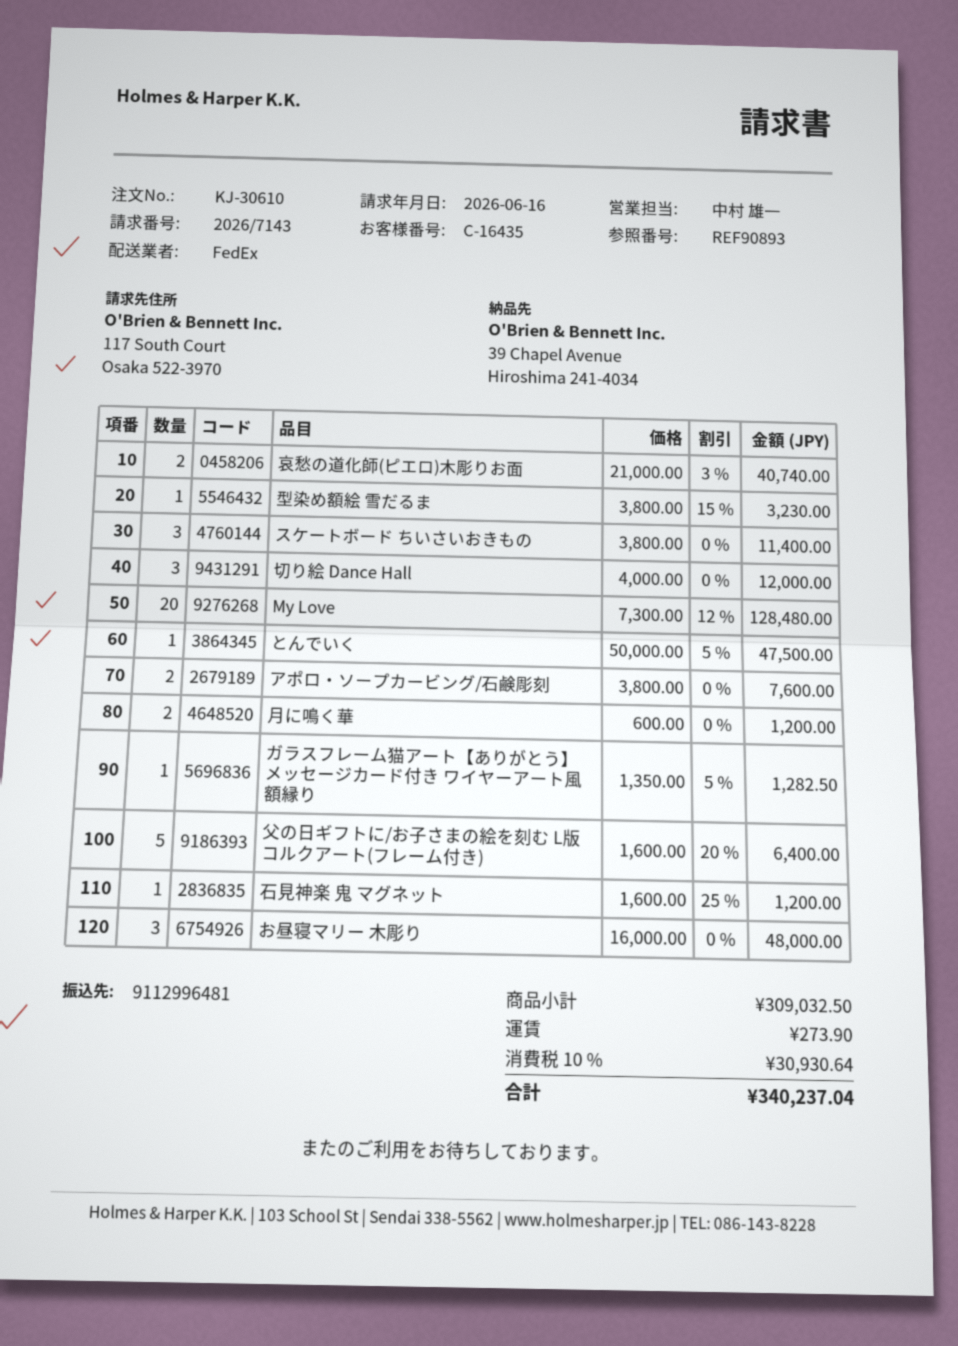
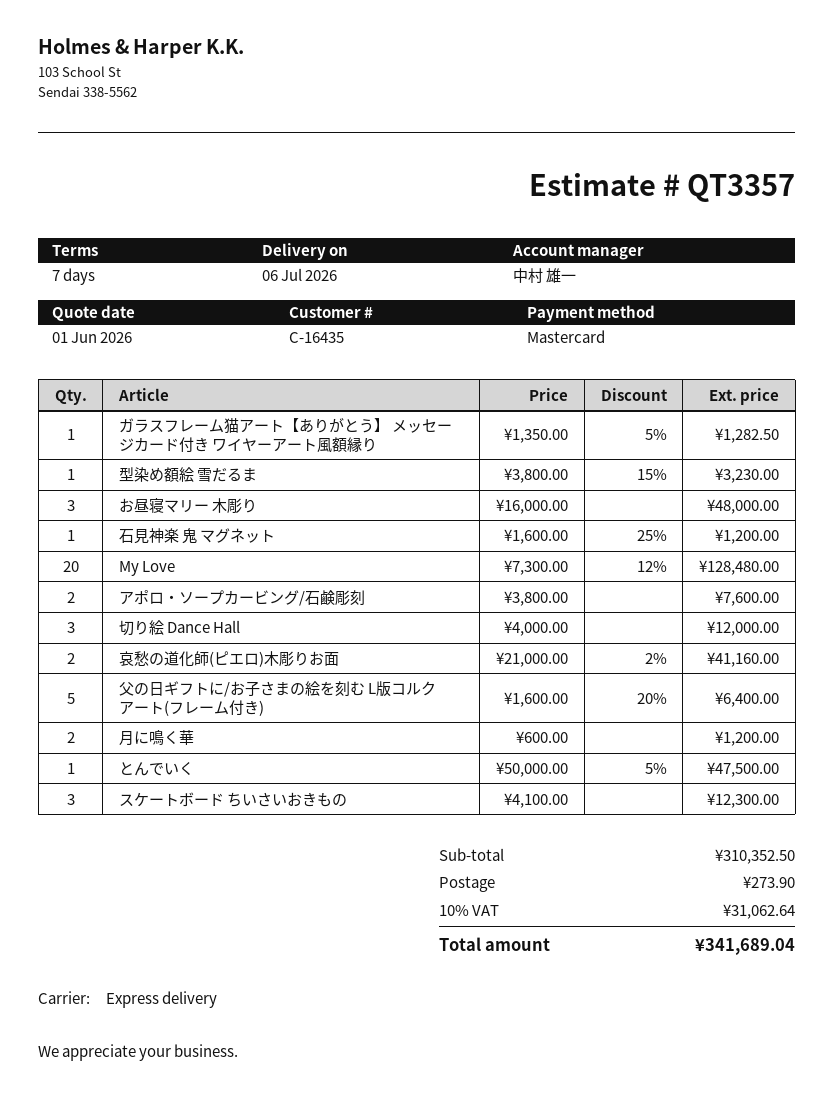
shipping method: FedEx -> express
哀愁の道化師(ピエロ)木彫りお面: 2 x 21000.00 - 3% = 40740.00 -> 2 x 21000.00 - 2% = 41160.00
スケートボード ちいさいおきもの: 3 x 3800.00 = 11400.00 -> 3 x 4100.00 = 12300.00
subtotal: 309032.50 -> 310352.50
tax: 10% = 30930.64 -> 10% = 31062.64
total: 340237.04 -> 341689.04

